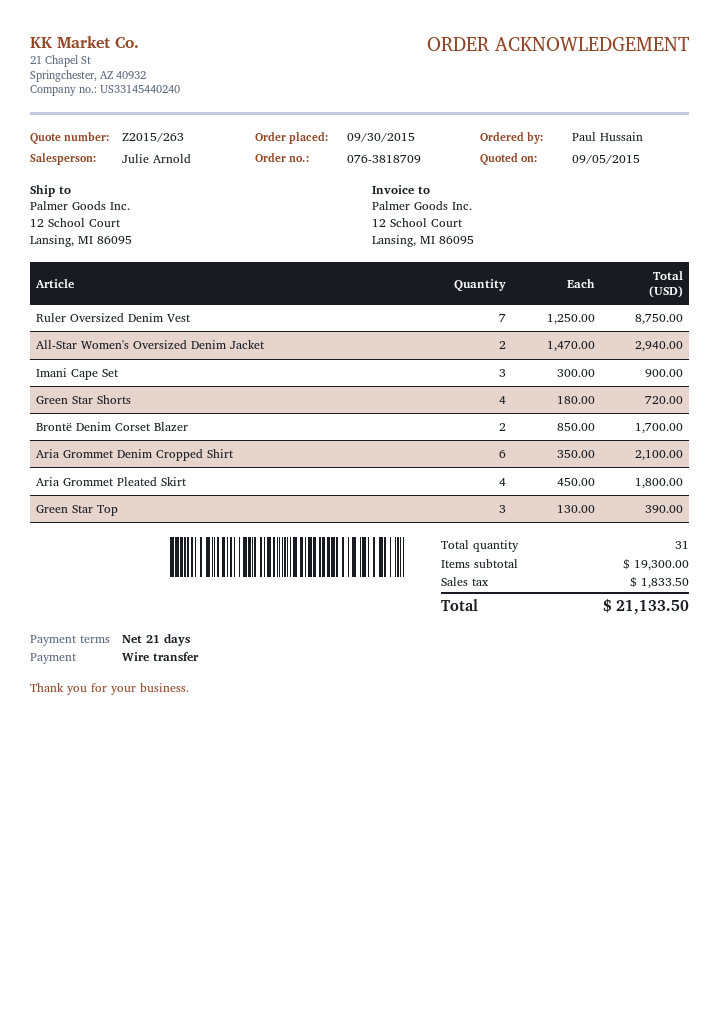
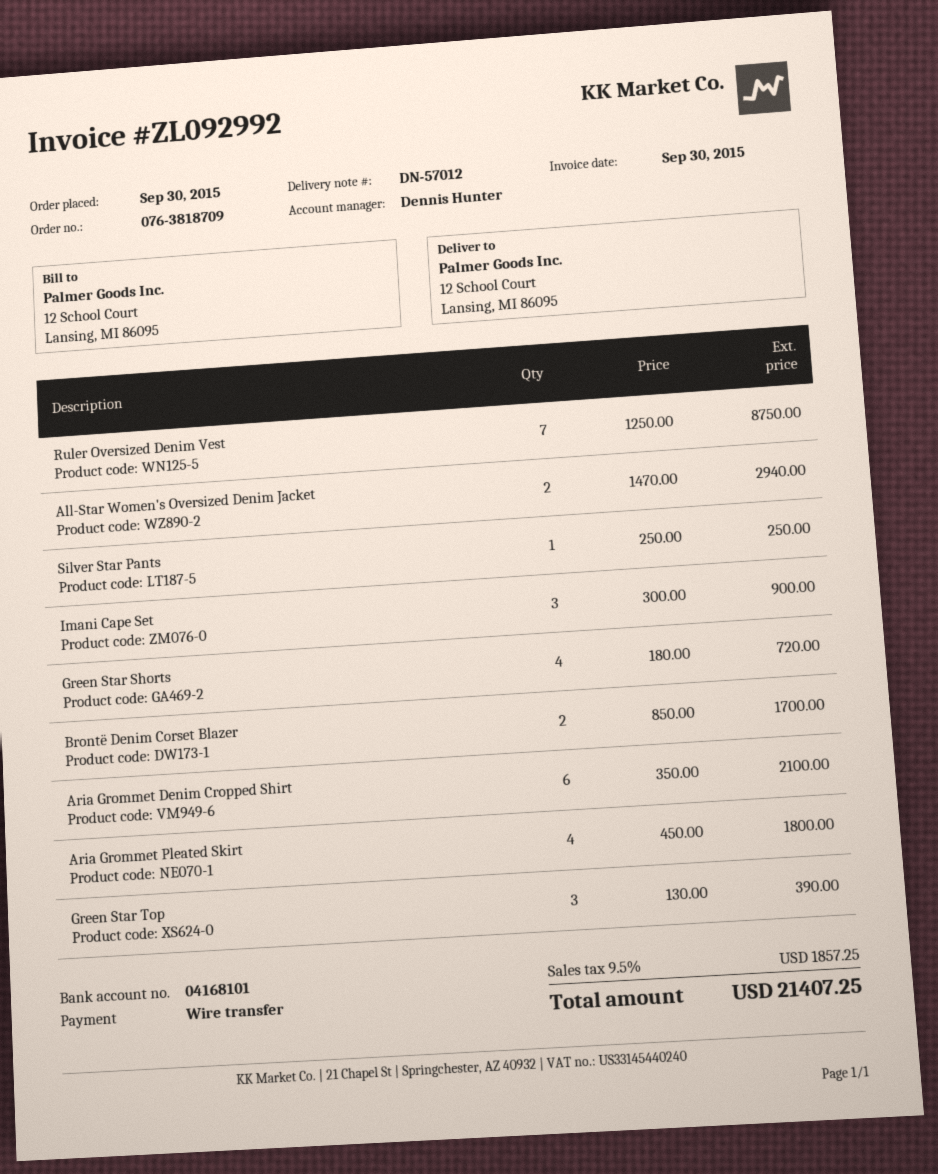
sales rep: Julie Arnold -> Dennis Hunter
Silver Star Pants: none -> 1 x 250.00 = 250.00
tax: 1833.50 -> 1857.25
total: 21133.50 -> 21407.25

